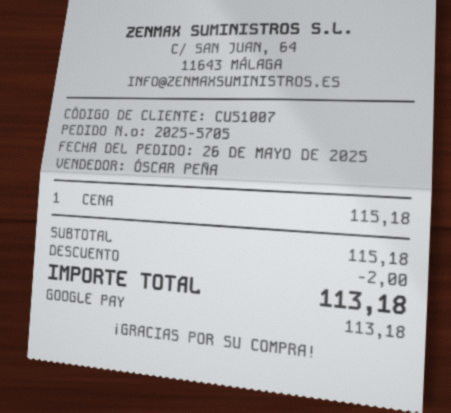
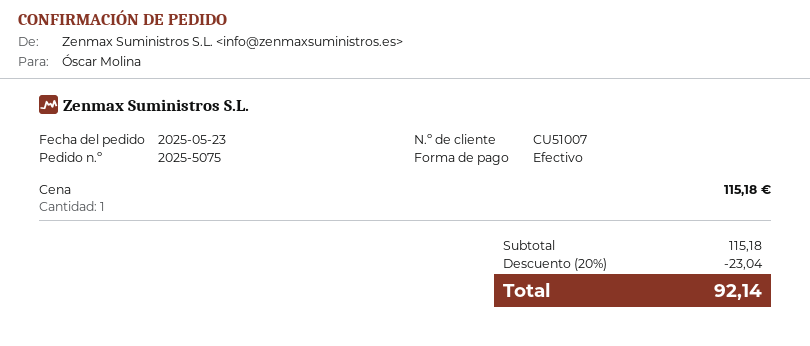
order number: 2025-5705 -> 2025-5075
order date: 2025-05-26 -> 2025-05-23
payment method: Google Pay -> cash
discount: 2.00 -> 23.04
total: 113.18 -> 92.14

